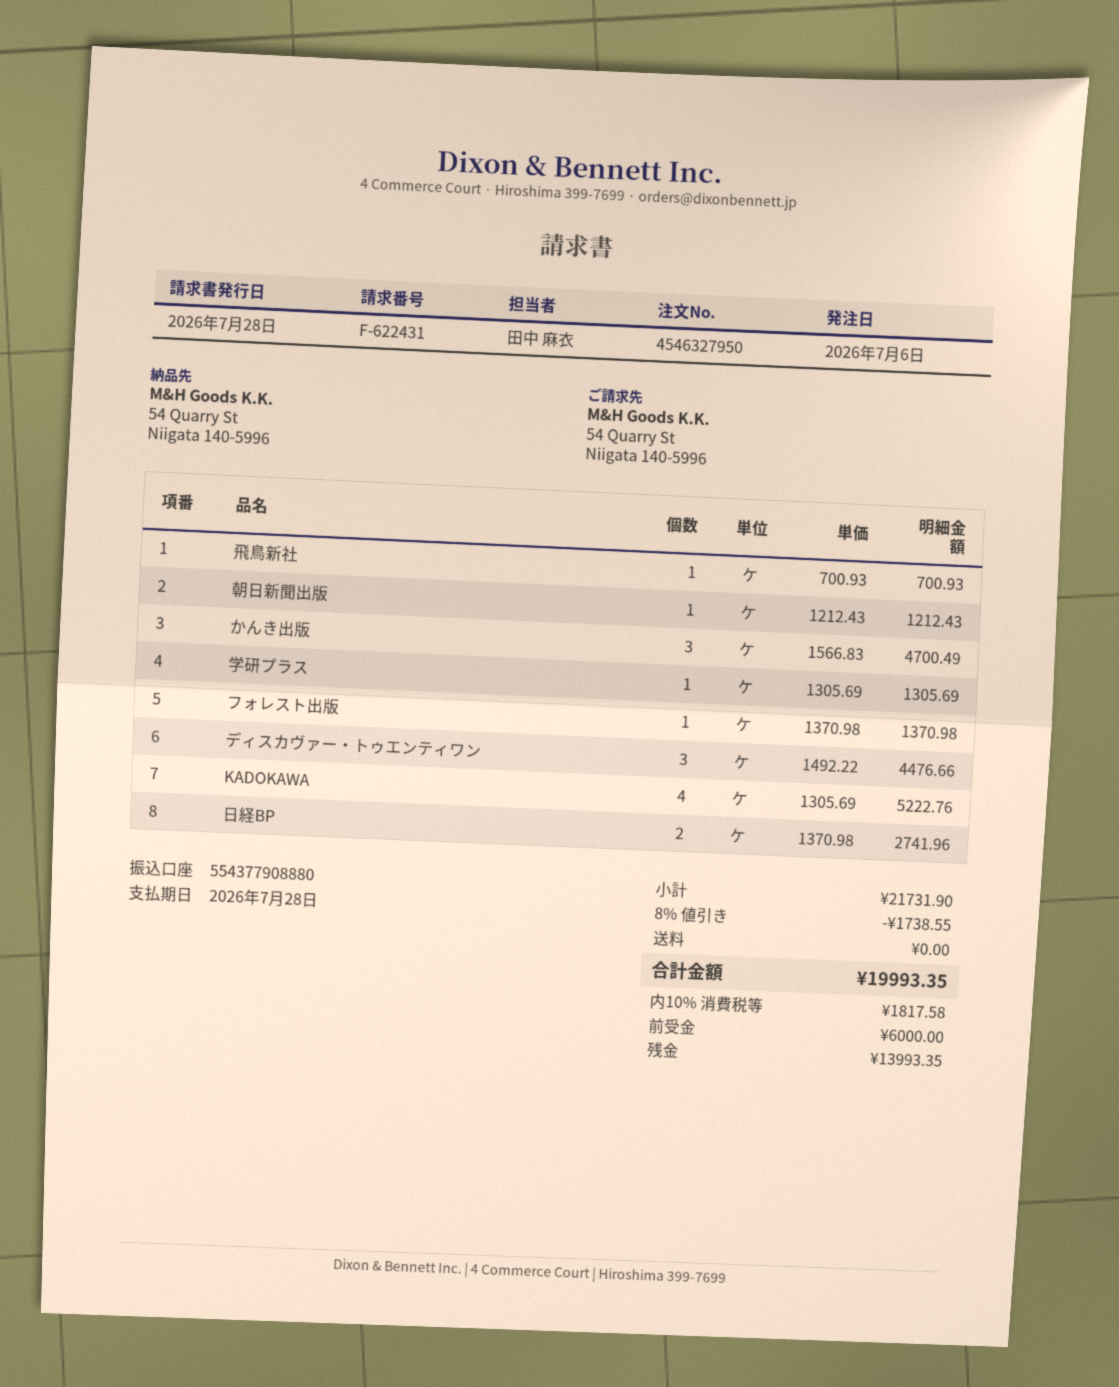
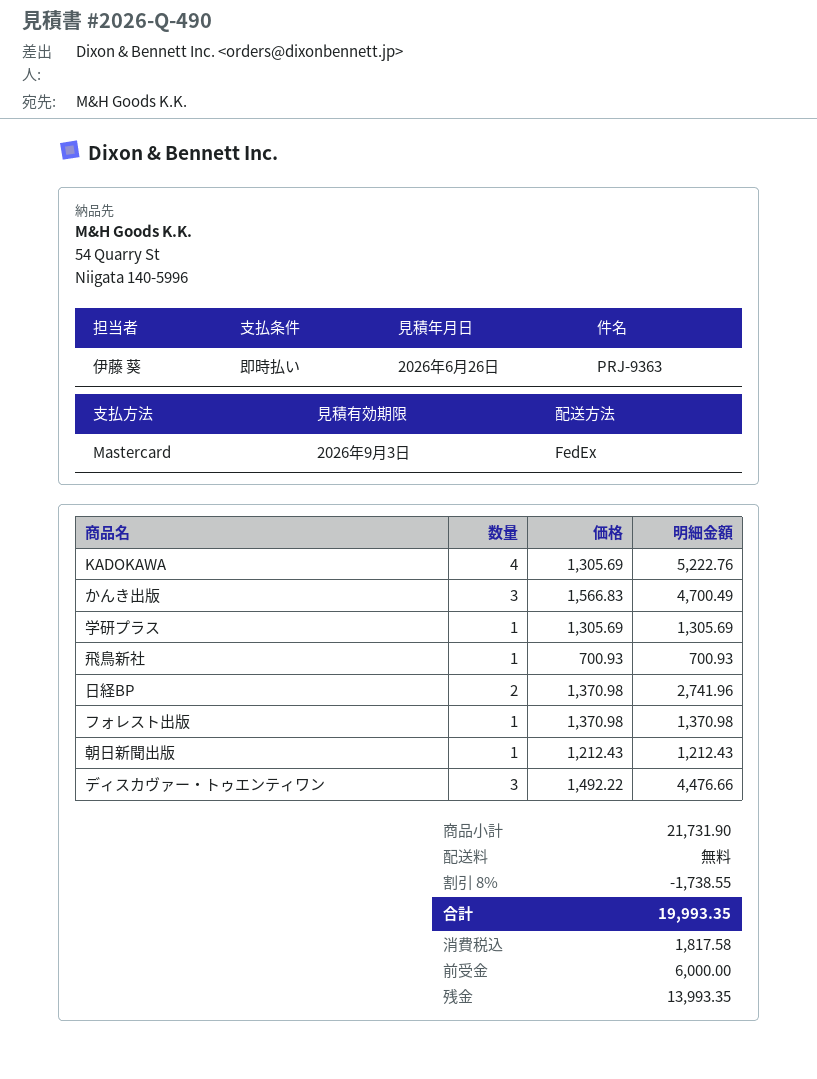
sales rep: 田中 麻衣 -> 伊藤 葵

